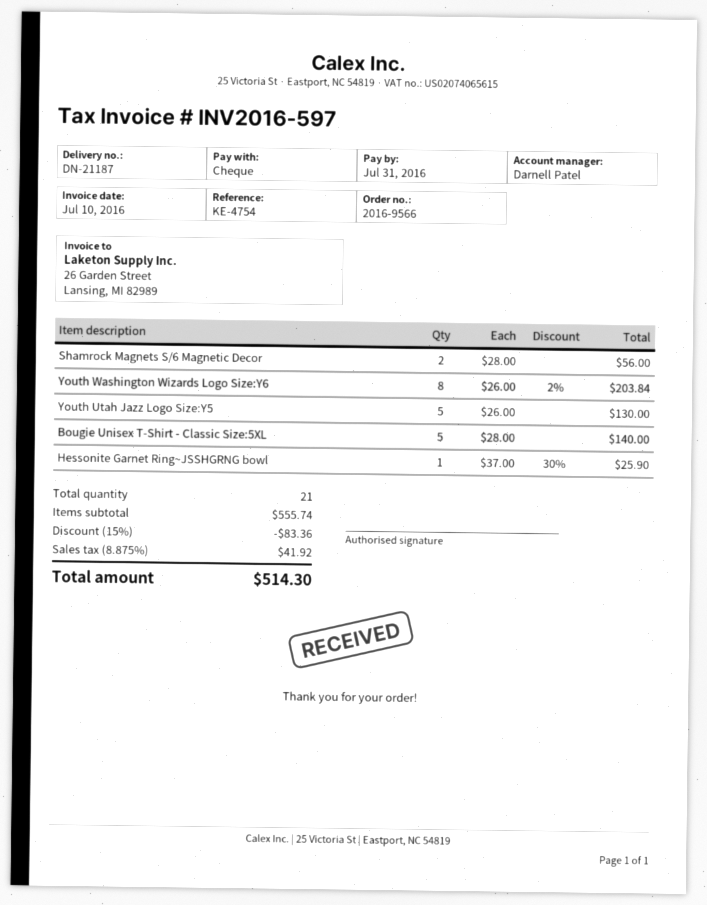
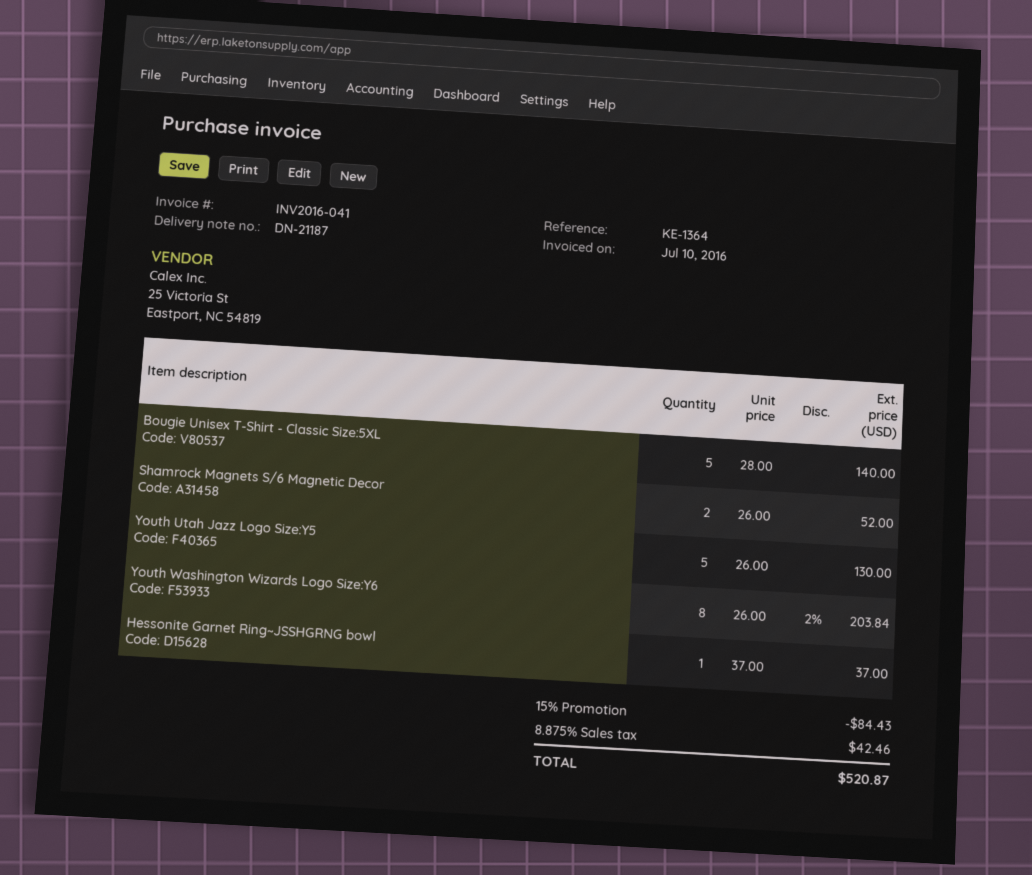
invoice number: INV2016-597 -> INV2016-041
reference: KE-4754 -> KE-1364
Shamrock Magnets S/6 Magnetic Decor: 2 x 28.00 = 56.00 -> 2 x 26.00 = 52.00
Hessonite Garnet Ring~JSSHGRNG bowl: 1 x 37.00 - 30% = 25.90 -> 1 x 37.00 = 37.00
discount: 15% = 83.36 -> 15% = 84.43
tax: 8.875% = 41.92 -> 8.875% = 42.46
total: 514.30 -> 520.87

